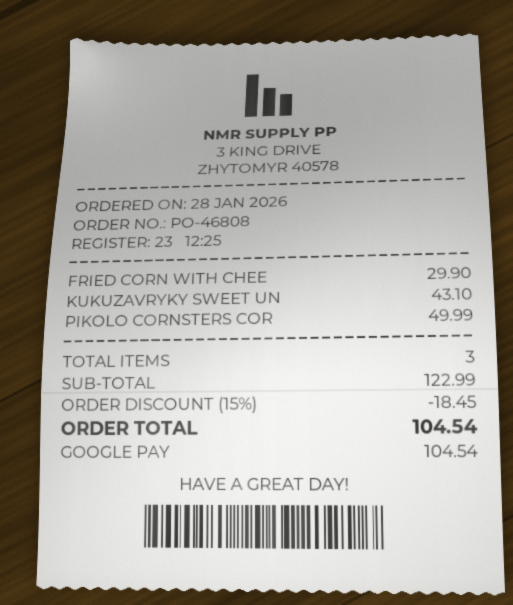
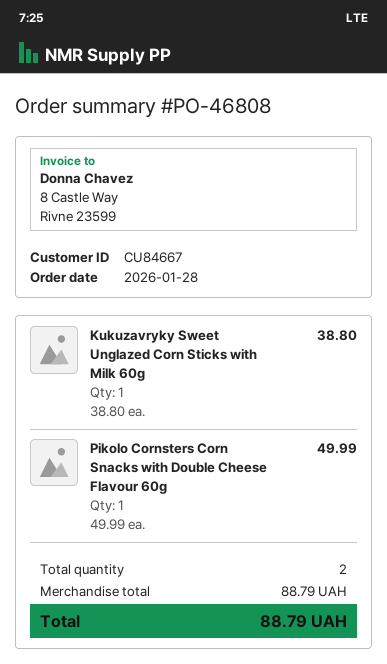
FRIED CORN WITH CHEE: 1 x 29.90 = 29.90 -> none
KUKUZAVRYKY SWEET UN: 1 x 43.10 = 43.10 -> 1 x 38.80 = 38.80
total quantity: 3 -> 2
subtotal: 122.99 -> 88.79
discount: 15% = 18.45 -> none
total: 104.54 -> 88.79

